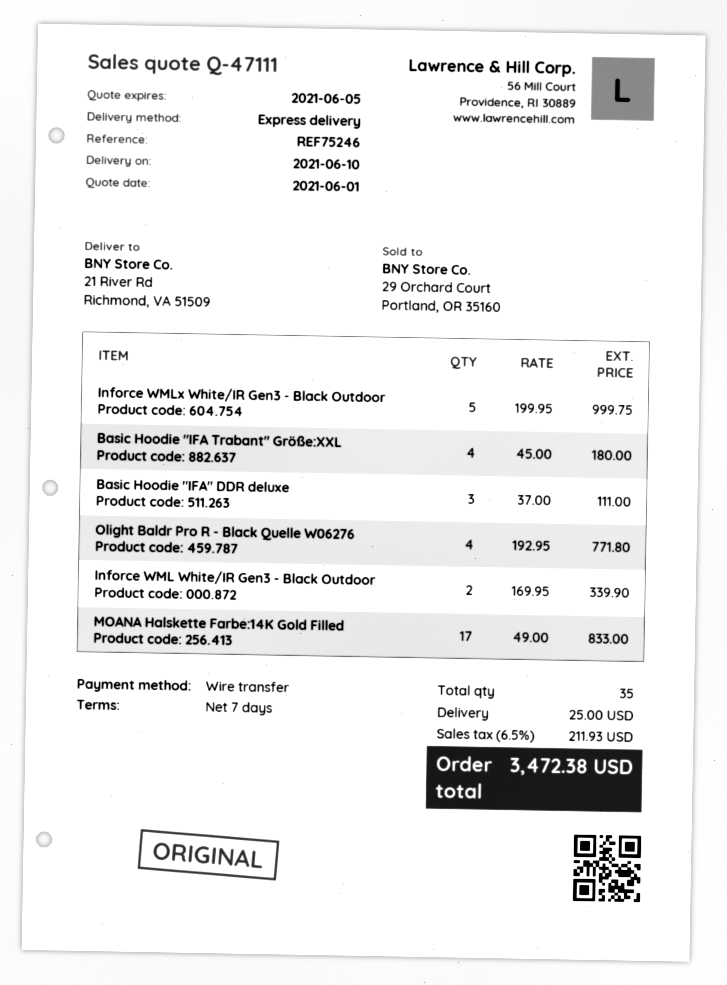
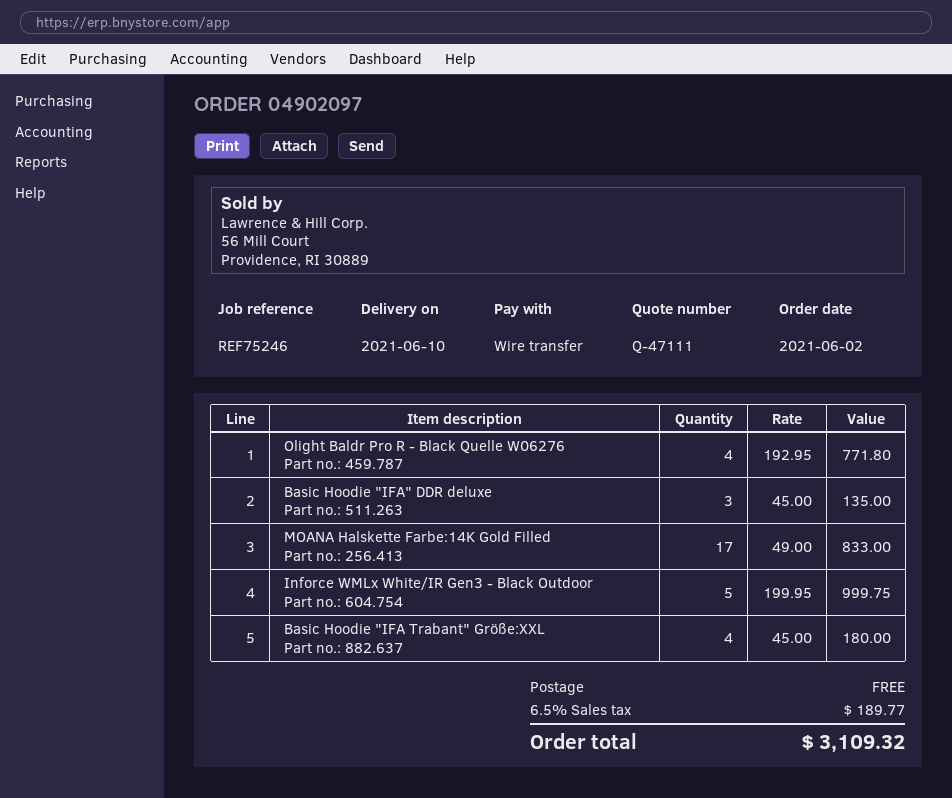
Basic Hoodie "IFA" DDR deluxe: 3 x 37.00 = 111.00 -> 3 x 45.00 = 135.00
Inforce WML White/IR Gen3 - Black Outdoor: 2 x 169.95 = 339.90 -> none
shipping: 25.00 -> 0.00
tax: 6.5% = 211.93 -> 6.5% = 189.77
total: 3472.38 -> 3109.32

